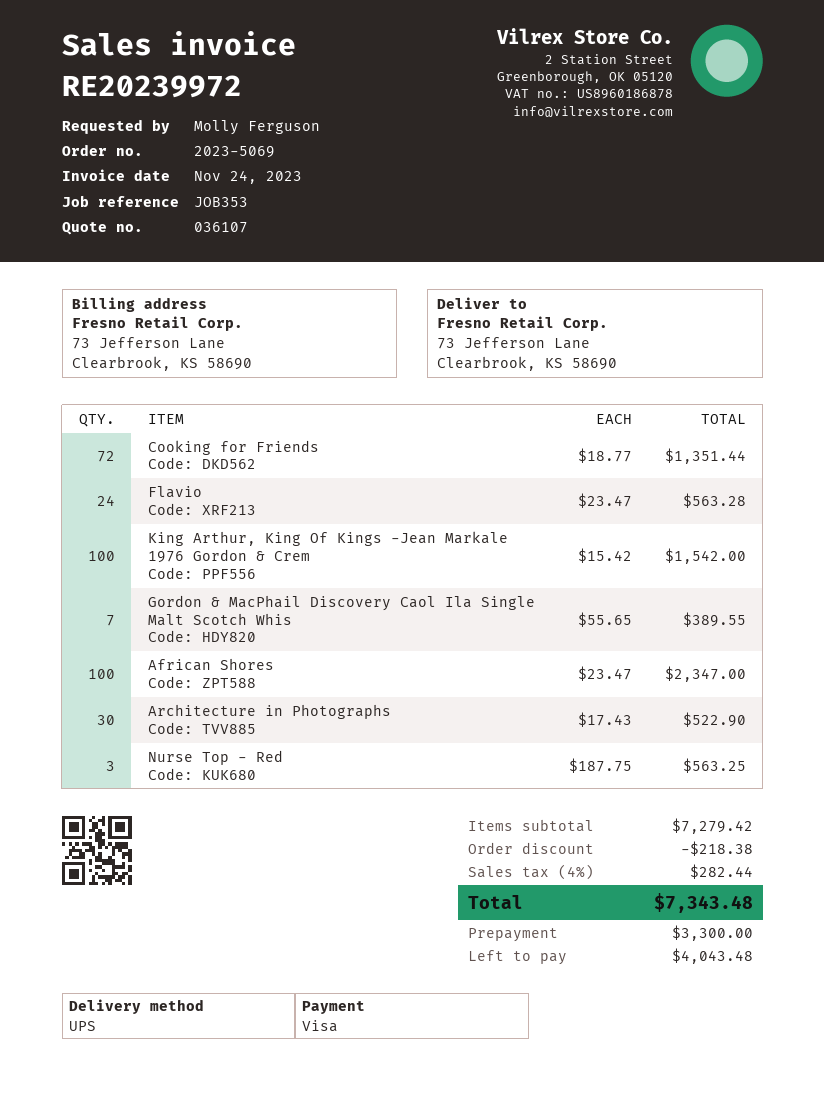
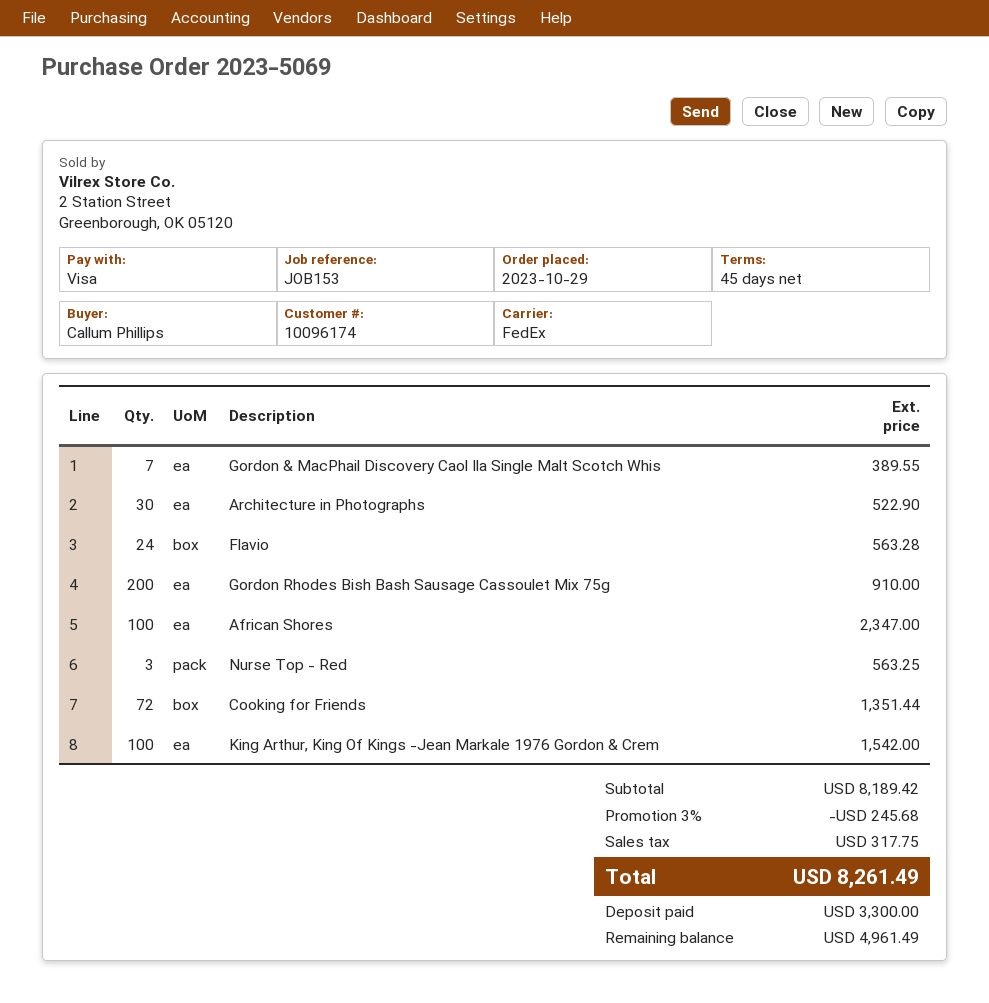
reference: JOB353 -> JOB153
ordered by: Molly Ferguson -> Callum Phillips
shipping method: UPS -> FedEx
Gordon Rhodes Bish Bash Sausage Cassoulet Mix 75g: none -> 200 for 910.00
subtotal: 7279.42 -> 8189.42
discount: 218.38 -> 245.68
tax: 282.44 -> 317.75
total: 7343.48 -> 8261.49
balance: 4043.48 -> 4961.49

